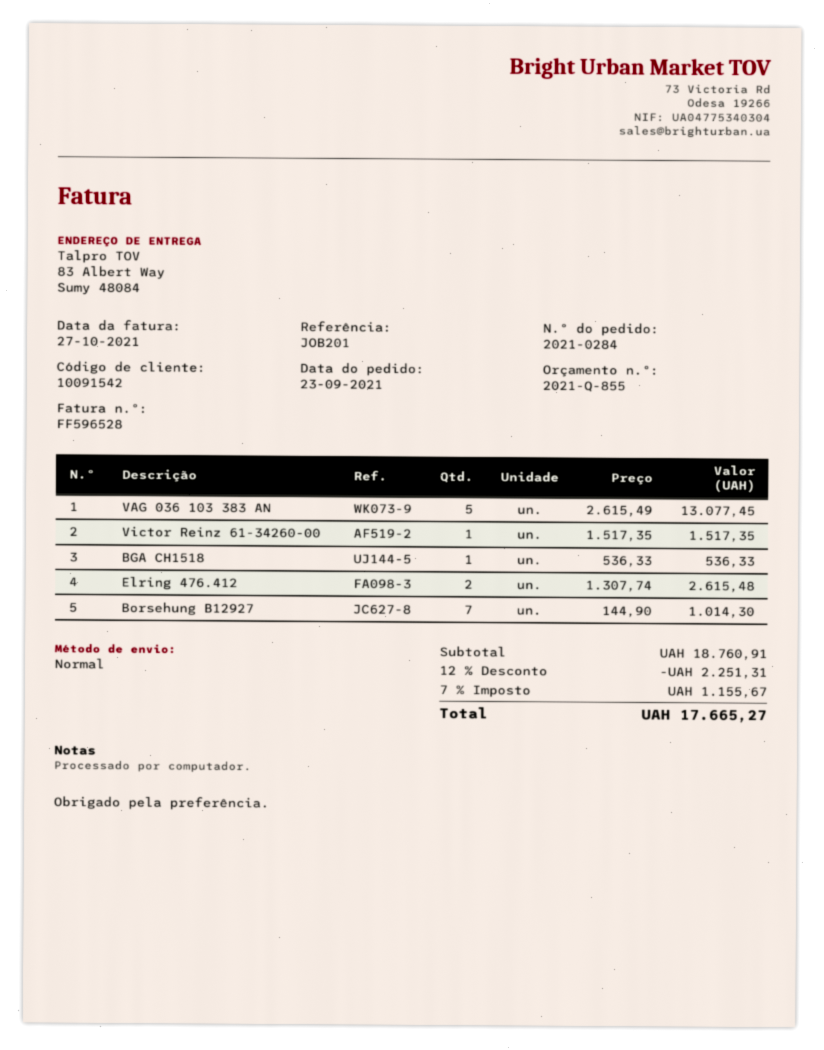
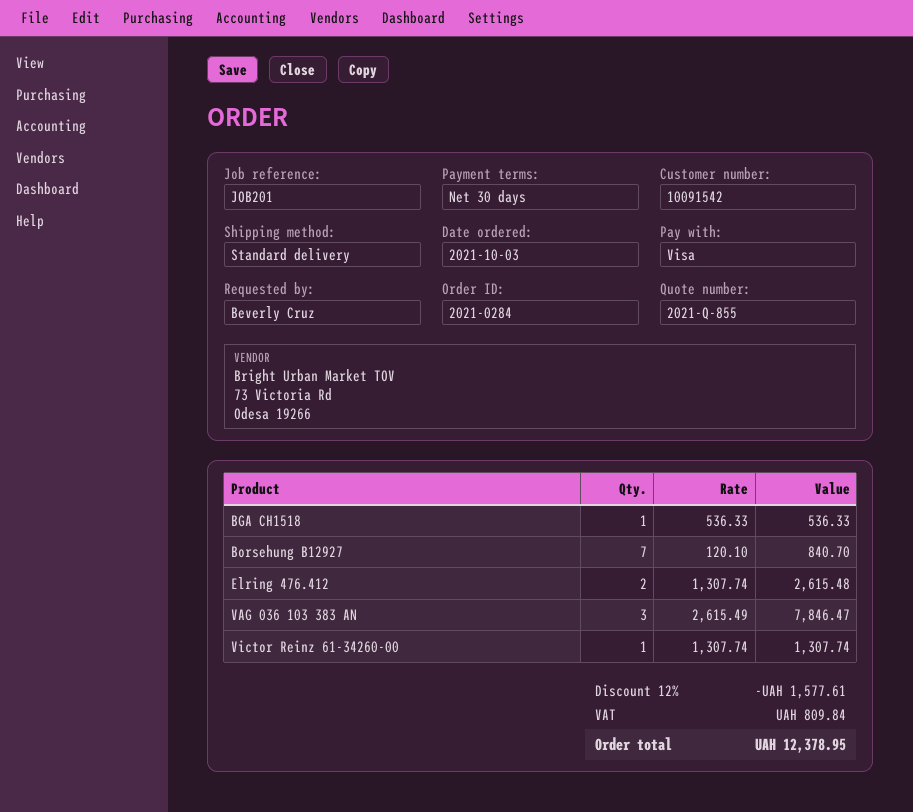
order date: 2021-09-23 -> 2021-10-03
VAG 036 103 383 AN: 5 x 2615.49 = 13077.45 -> 3 x 2615.49 = 7846.47
Victor Reinz 61-34260-00: 1 x 1517.35 = 1517.35 -> 1 x 1307.74 = 1307.74
Borsehung B12927: 7 x 144.90 = 1014.30 -> 7 x 120.10 = 840.70
discount: 12% = 2251.31 -> 12% = 1577.61
tax: 1155.67 -> 809.84
total: 17665.27 -> 12378.95

